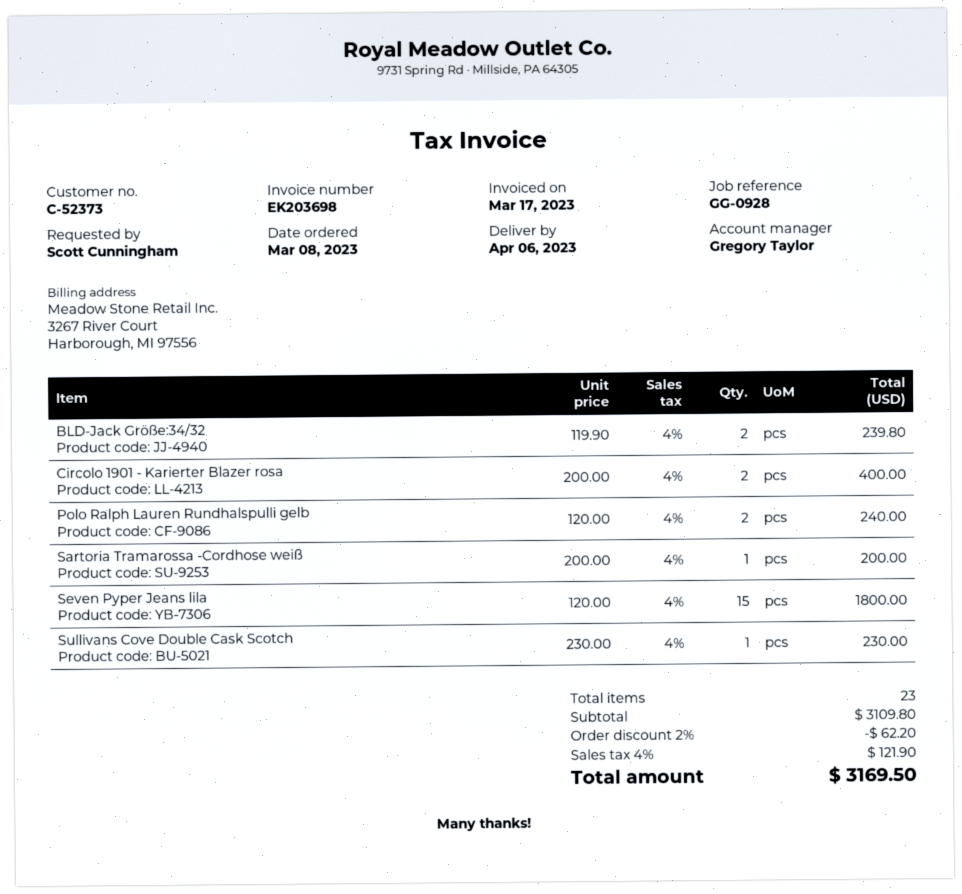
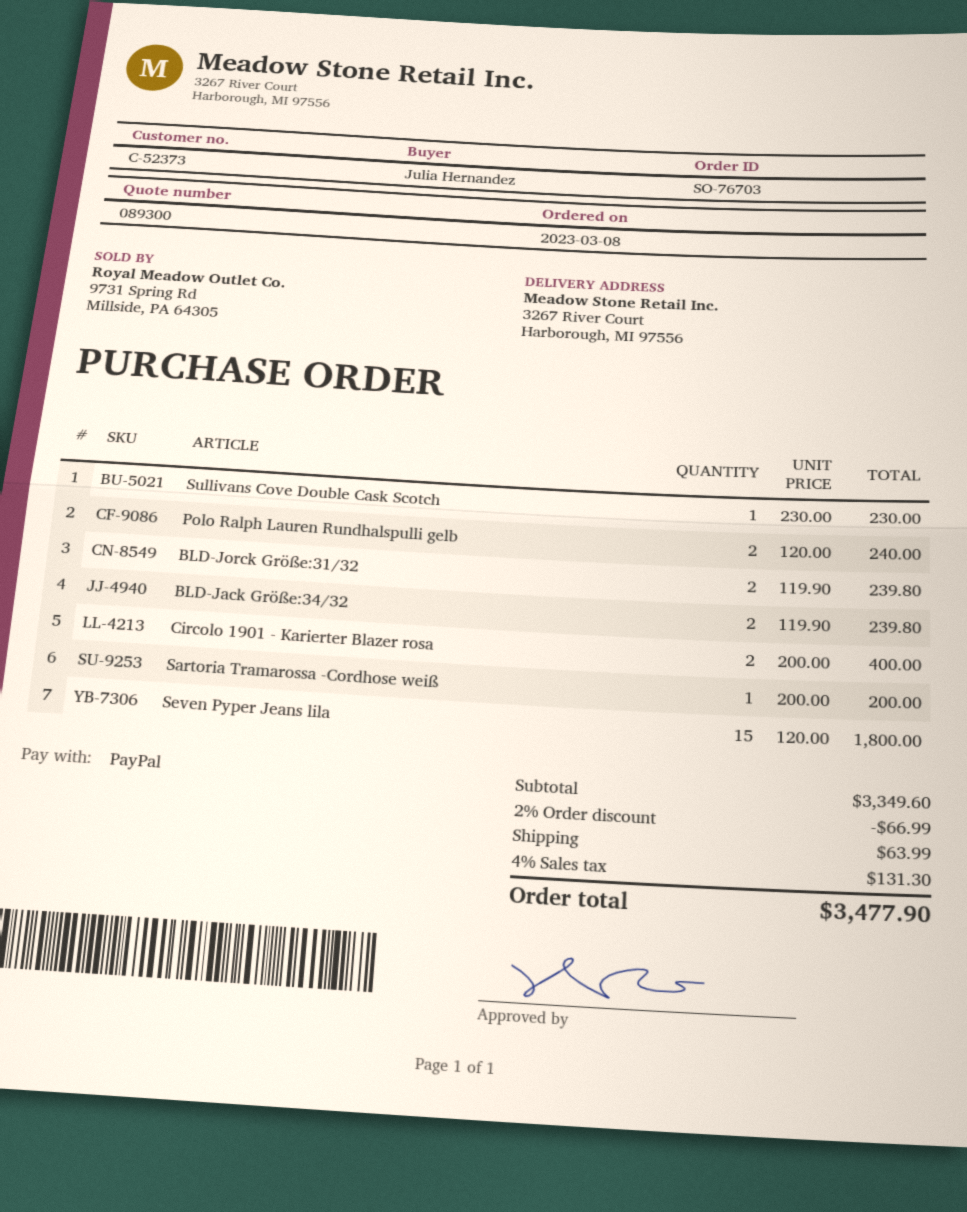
ordered by: Scott Cunningham -> Julia Hernandez
BLD-Jorck Größe:31/32: none -> 2 x 119.90 = 239.80
subtotal: 3109.80 -> 3349.60
discount: 2% = 62.20 -> 2% = 66.99
shipping: none -> 63.99
tax: 4% = 121.90 -> 4% = 131.30
total: 3169.50 -> 3477.90

